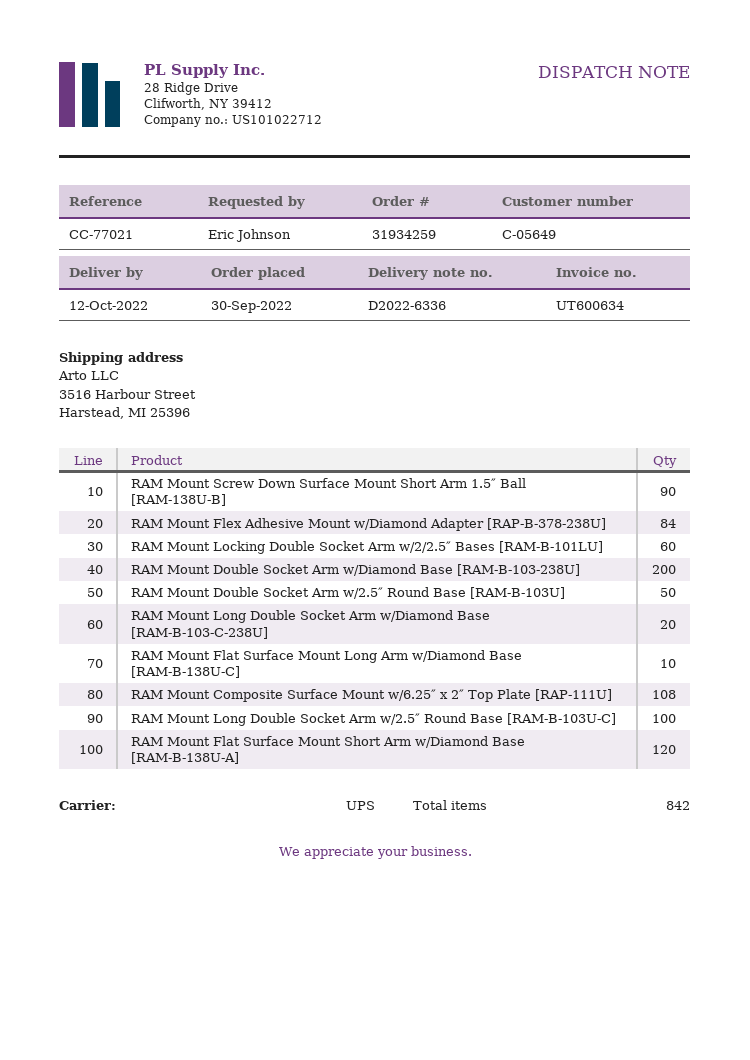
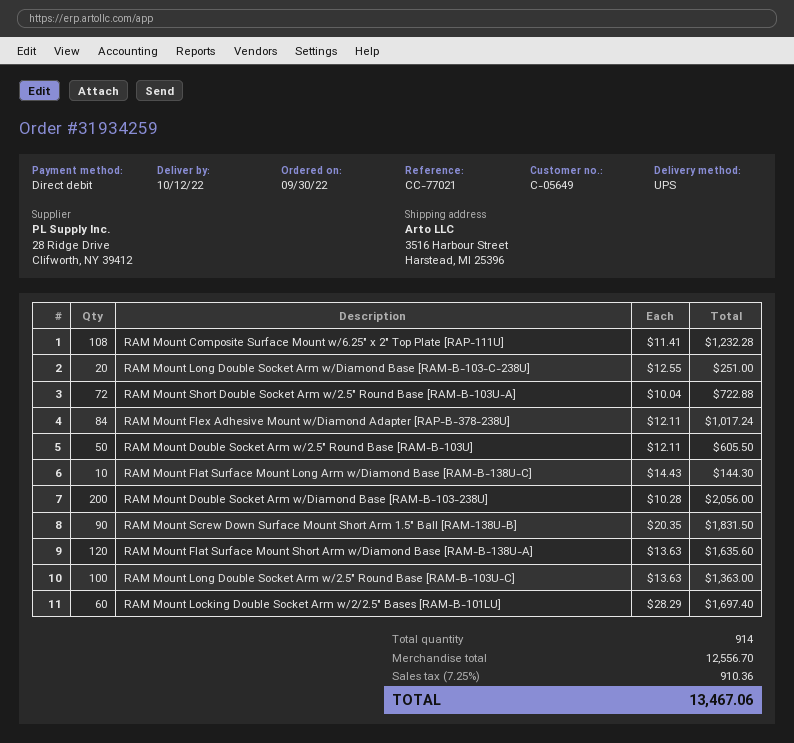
RAM Mount Short Double Socket Arm w/2.5″ Round Base [RAM-B-103U-A]: none -> 72
total quantity: 842 -> 914

